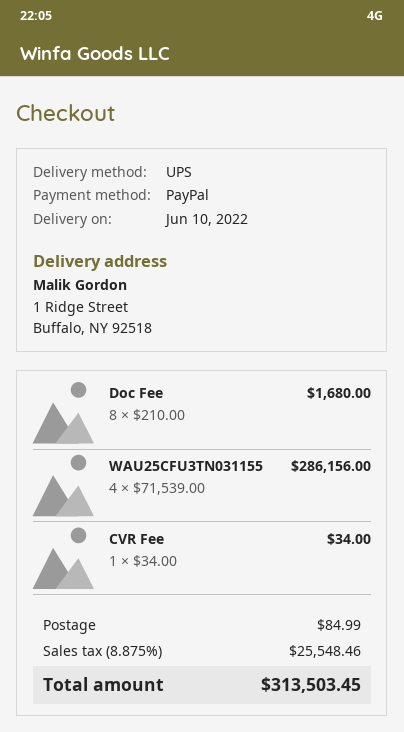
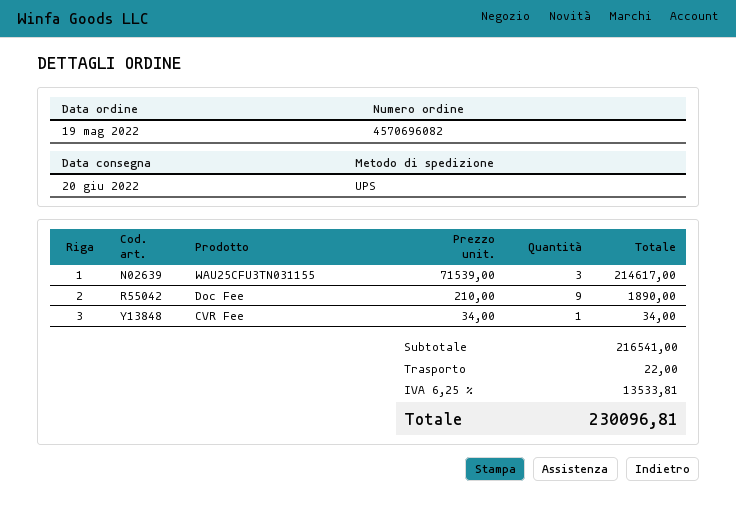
delivery date: 2022-06-10 -> 2022-06-20
Doc Fee: 8 x 210.00 = 1680.00 -> 9 x 210.00 = 1890.00
WAU25CFU3TN031155: 4 x 71539.00 = 286156.00 -> 3 x 71539.00 = 214617.00
shipping: 84.99 -> 22.00
tax: 8.875% = 25548.46 -> 6.25% = 13533.81
total: 313503.45 -> 230096.81

